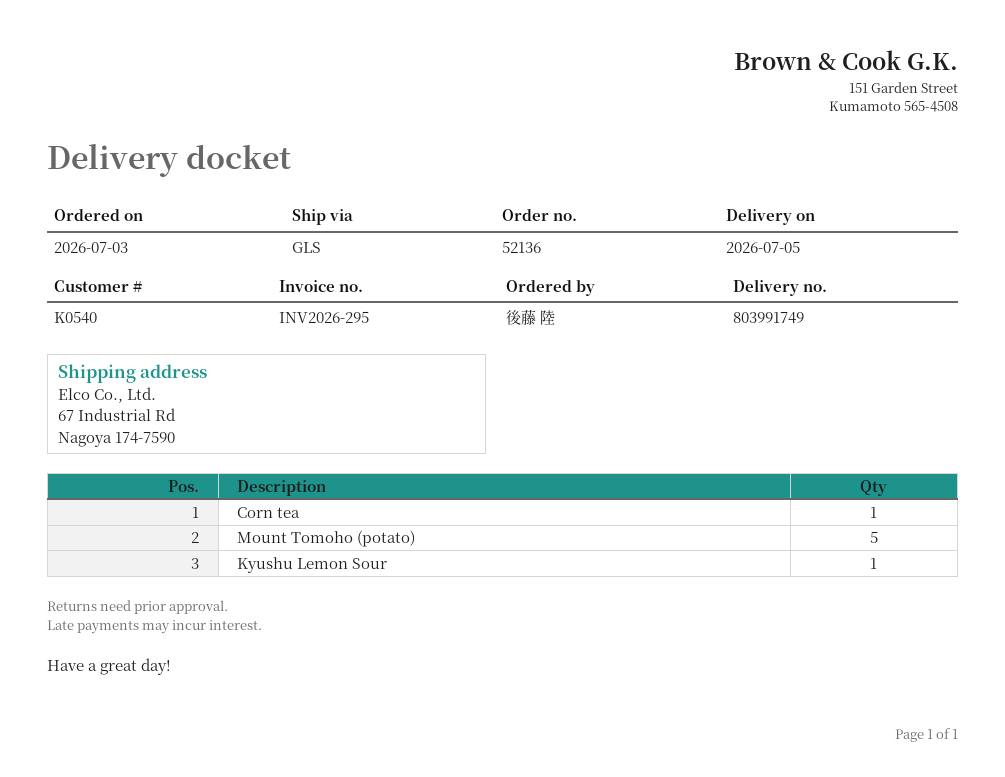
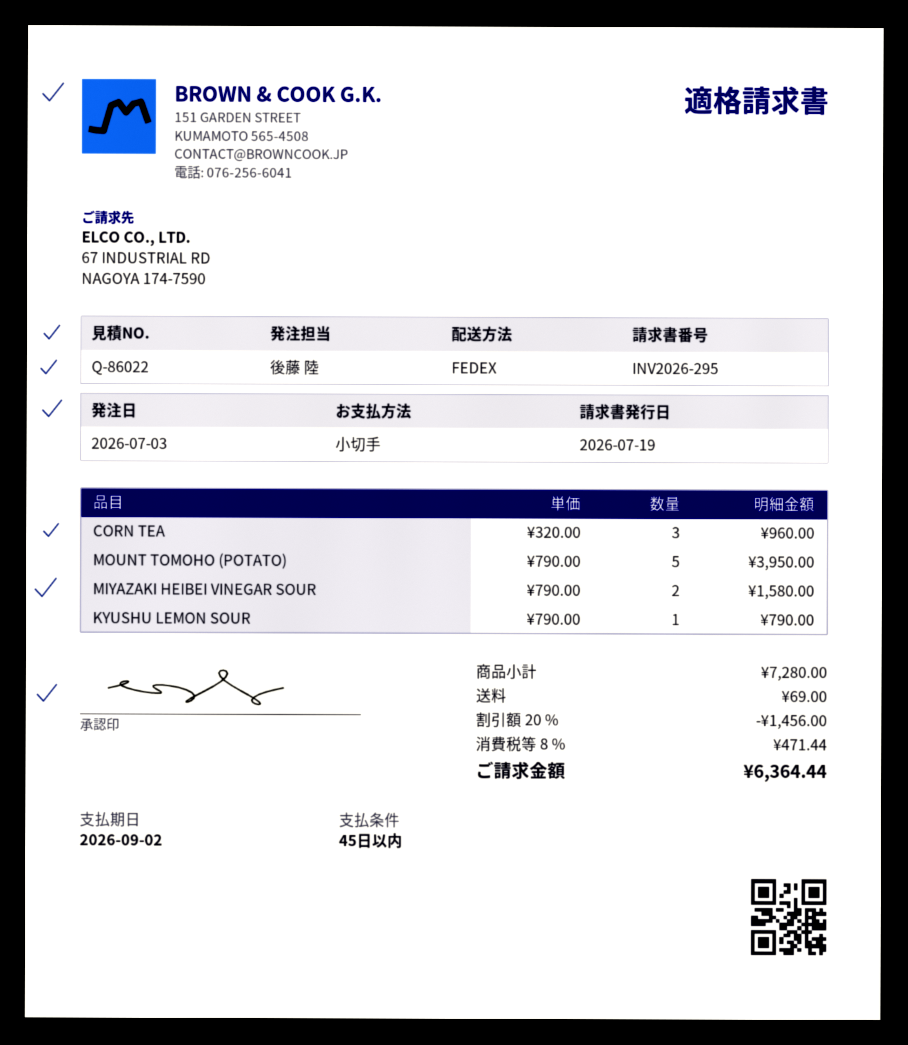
shipping method: GLS -> FedEx
Corn tea: 1 -> 3
MIYAZAKI HEIBEI VINEGAR SOUR: none -> 2

